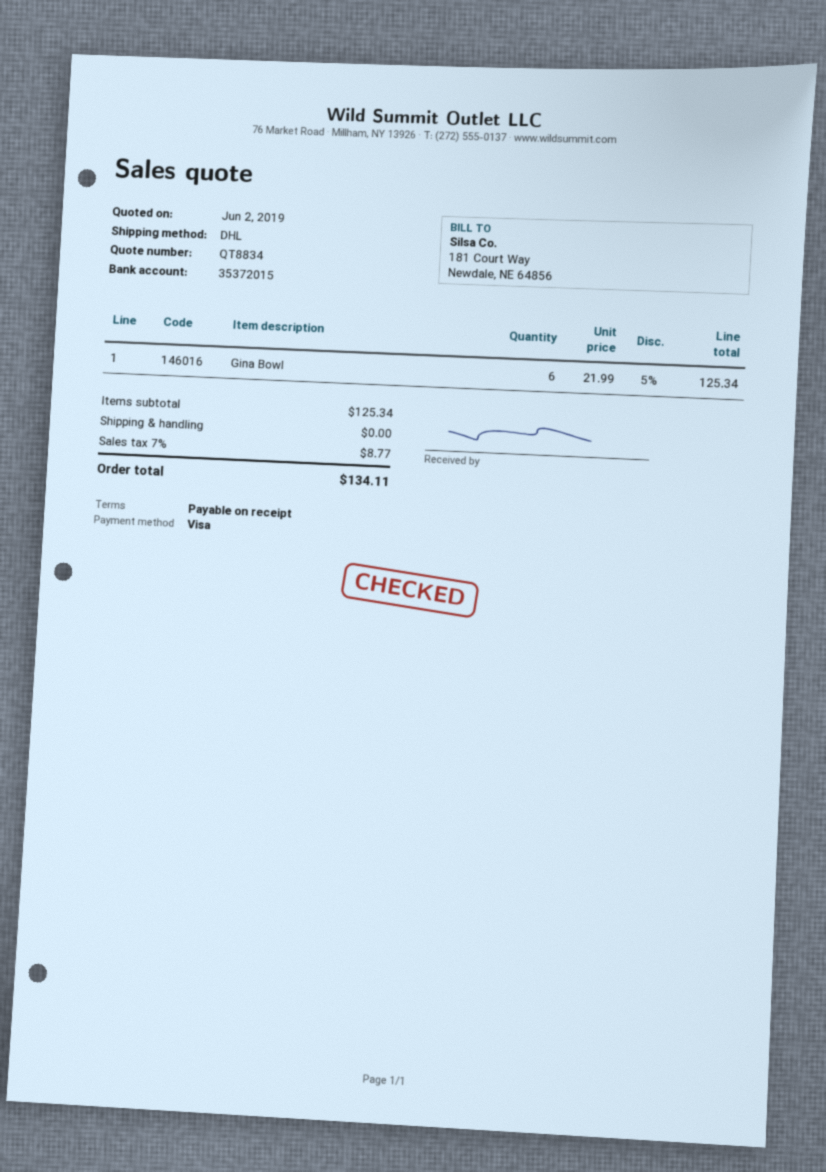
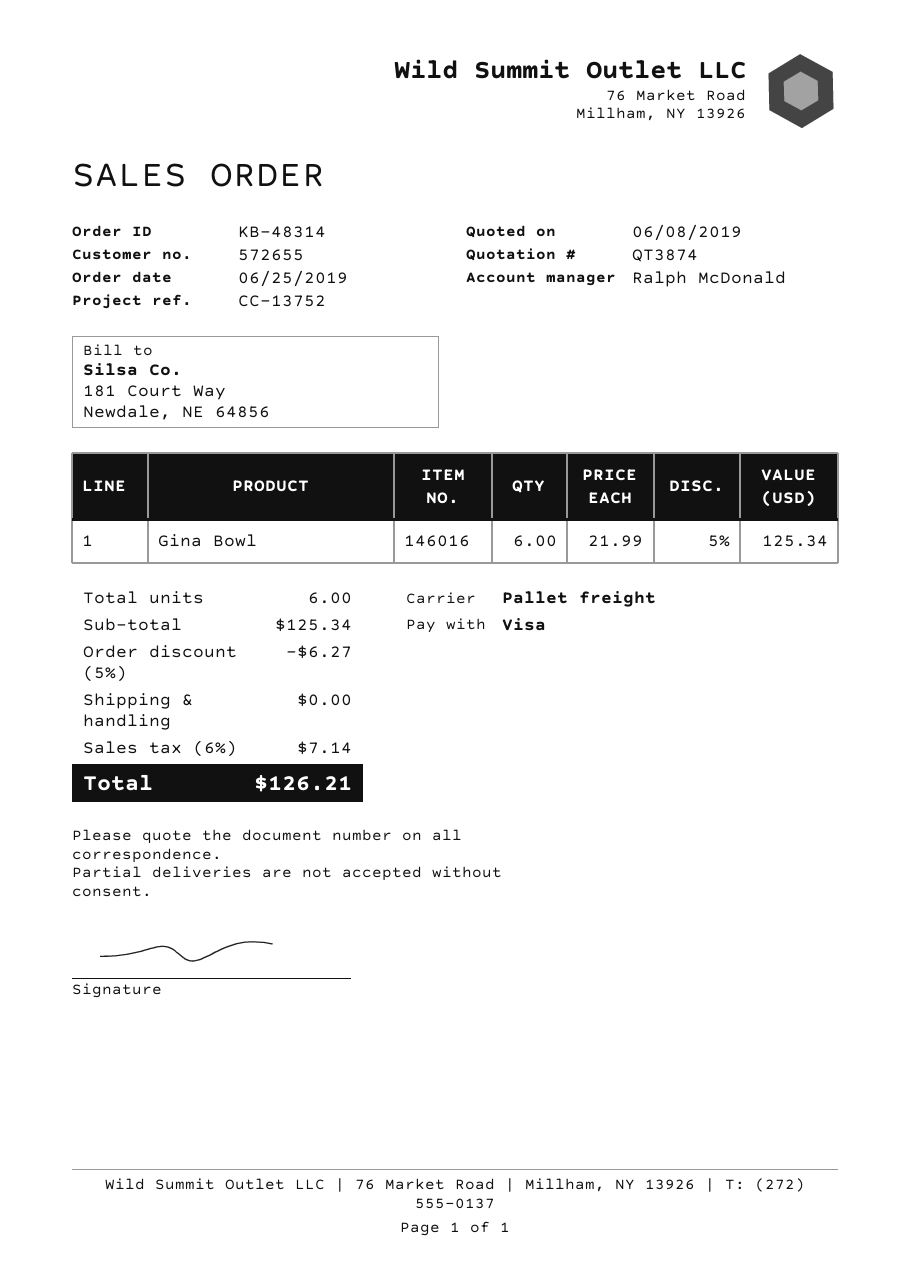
quote number: QT8834 -> QT3874
quote date: 2019-06-02 -> 2019-06-08
shipping method: DHL -> pallet freight
discount: none -> 5% = 6.27
tax: 7% = 8.77 -> 6% = 7.14
total: 134.11 -> 126.21

